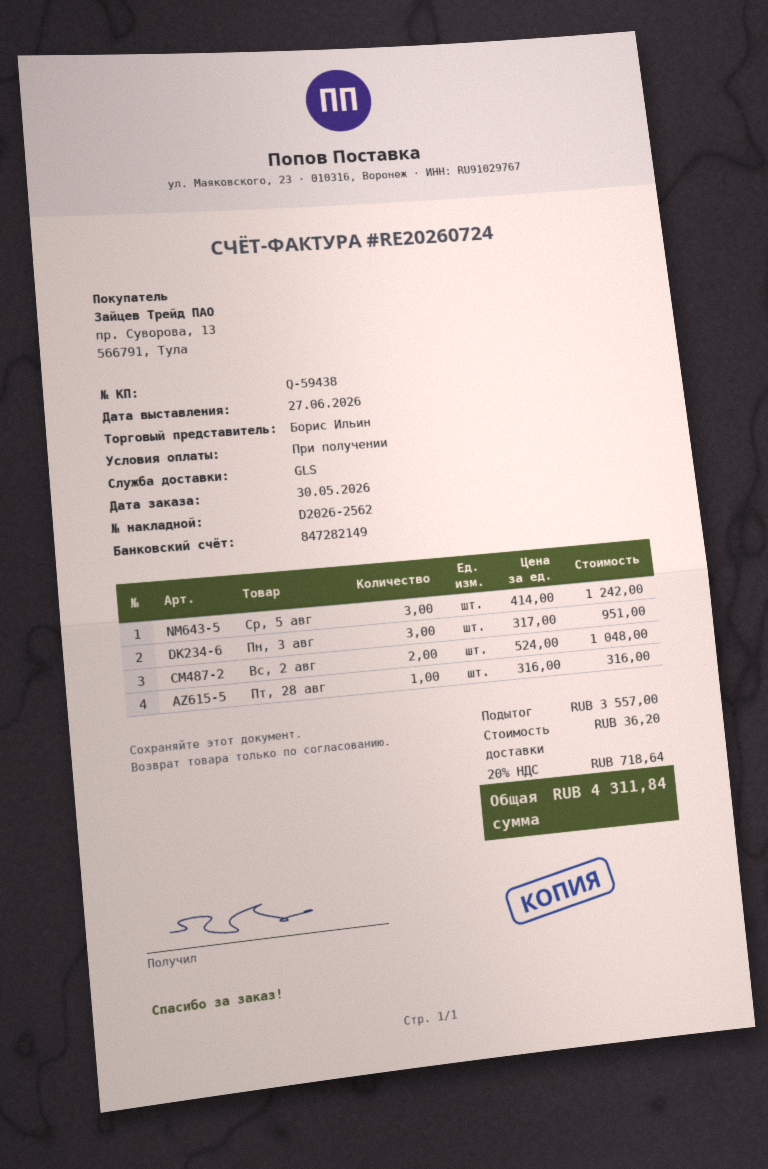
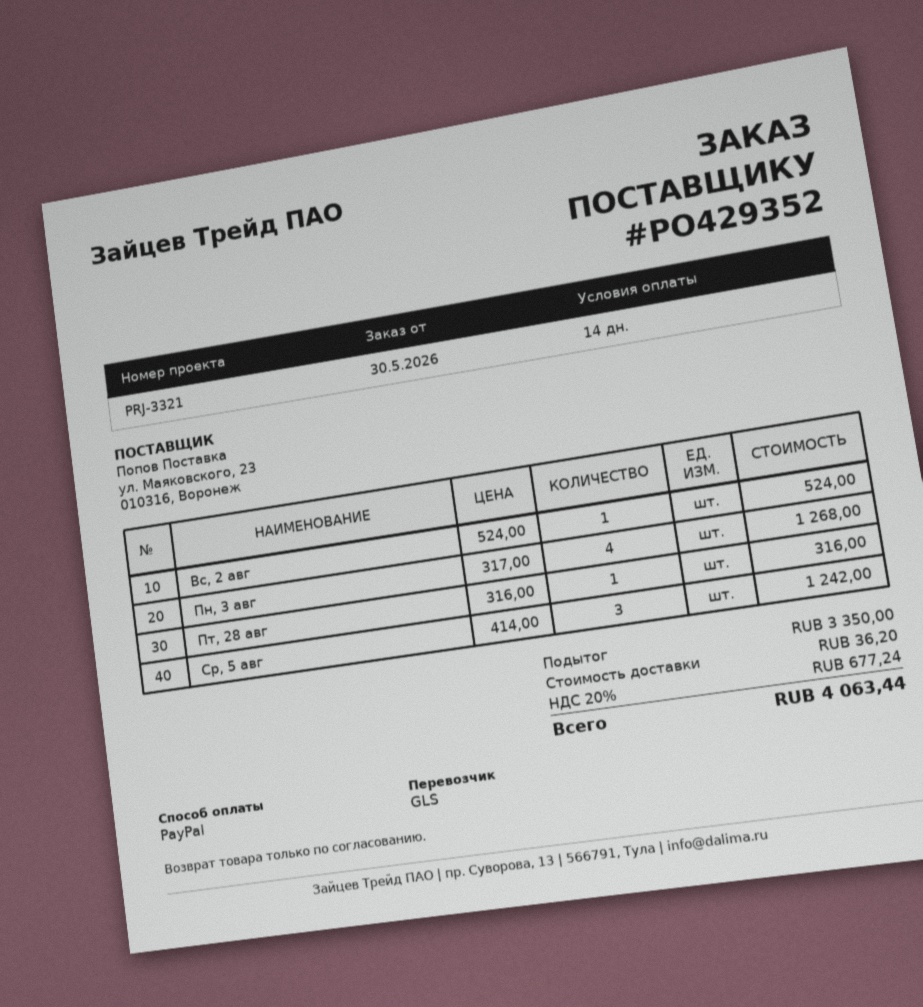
payment terms: on receipt -> 14 days
Пн, 3 авг: 3 x 317.00 = 951.00 -> 4 x 317.00 = 1268.00
Вс, 2 авг: 2 x 524.00 = 1048.00 -> 1 x 524.00 = 524.00
subtotal: 3557.00 -> 3350.00
tax: 20% = 718.64 -> 20% = 677.24
total: 4311.84 -> 4063.44

